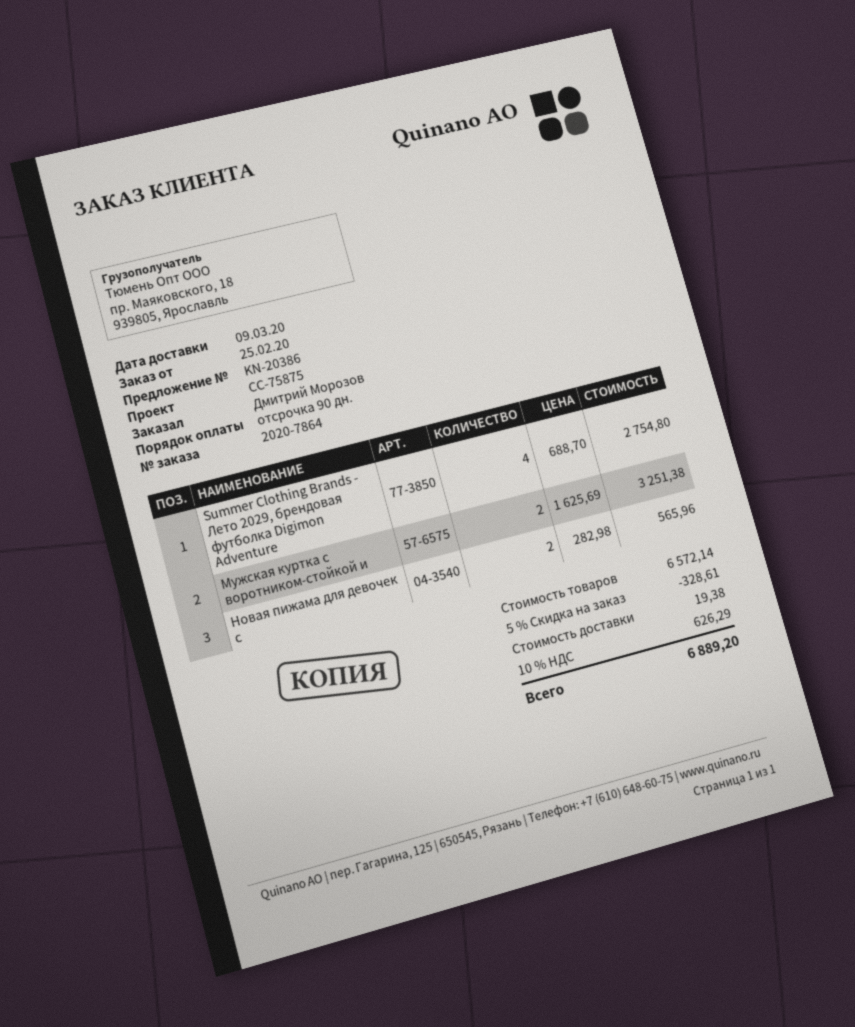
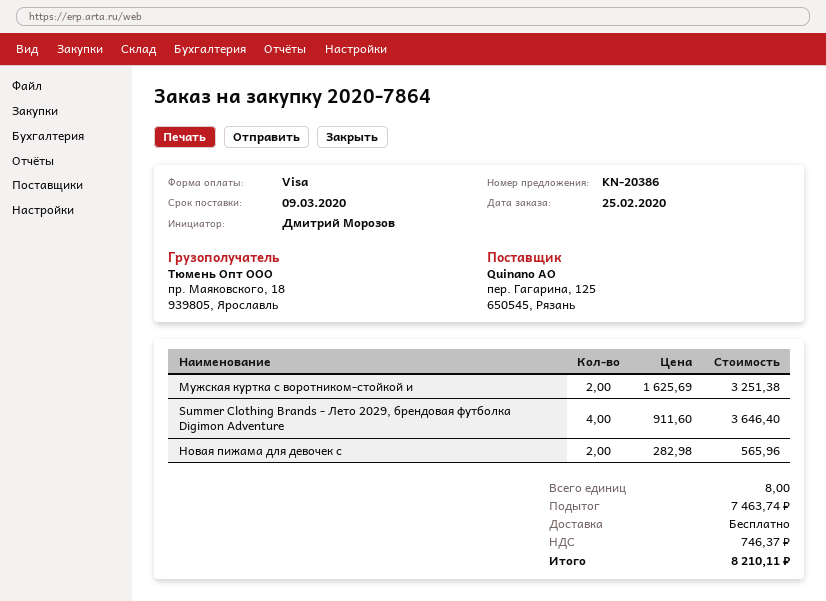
Summer Clothing Brands - Лето 2029, брендовая футболка Digimon Adventure: 4 x 688.70 = 2754.80 -> 4 x 911.60 = 3646.40
subtotal: 6572.14 -> 7463.74
discount: 5% = 328.61 -> none
shipping: 19.38 -> 0.00
tax: 626.29 -> 746.37
total: 6889.20 -> 8210.11

